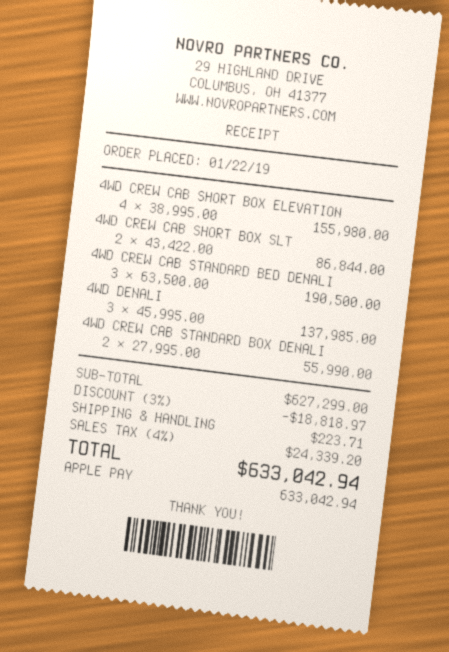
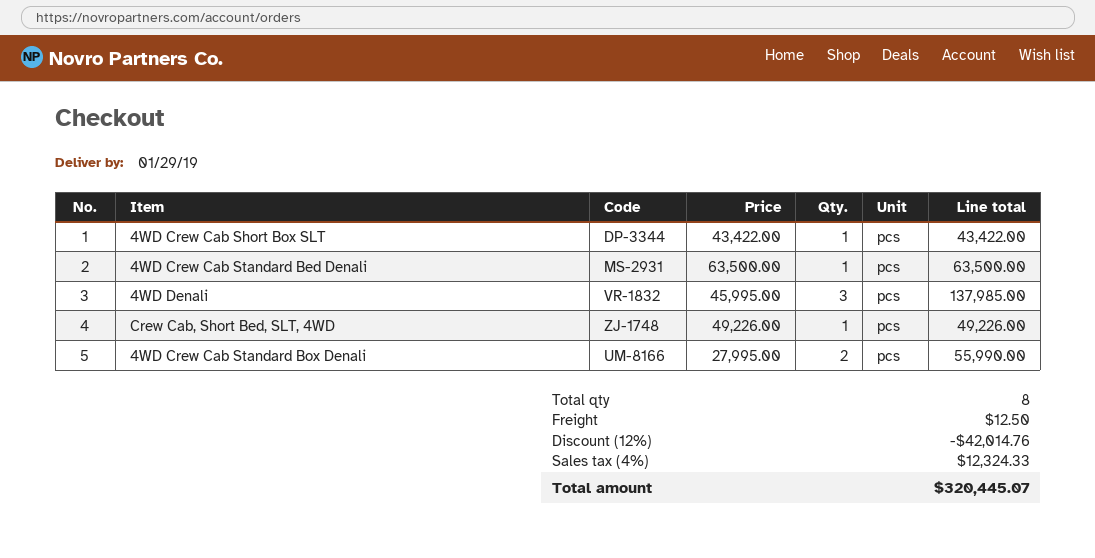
4WD CREW CAB SHORT BOX ELEVATION: 4 x 38995.00 = 155980.00 -> none
4WD CREW CAB SHORT BOX SLT: 2 x 43422.00 = 86844.00 -> 1 x 43422.00 = 43422.00
4WD CREW CAB STANDARD BED DENALI: 3 x 63500.00 = 190500.00 -> 1 x 63500.00 = 63500.00
Crew Cab, Short Bed, SLT, 4WD: none -> 1 x 49226.00 = 49226.00
discount: 3% = 18818.97 -> 12% = 42014.76
shipping: 223.71 -> 12.50
tax: 4% = 24339.20 -> 4% = 12324.33
total: 633042.94 -> 320445.07

